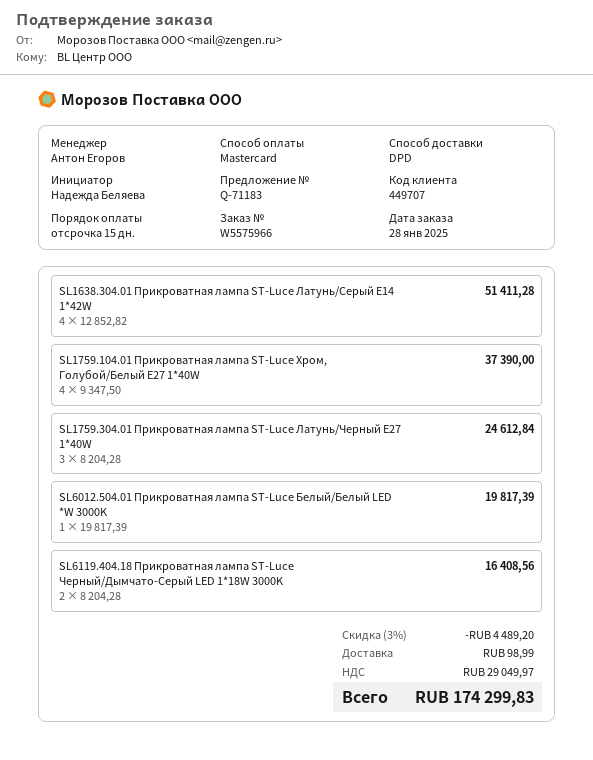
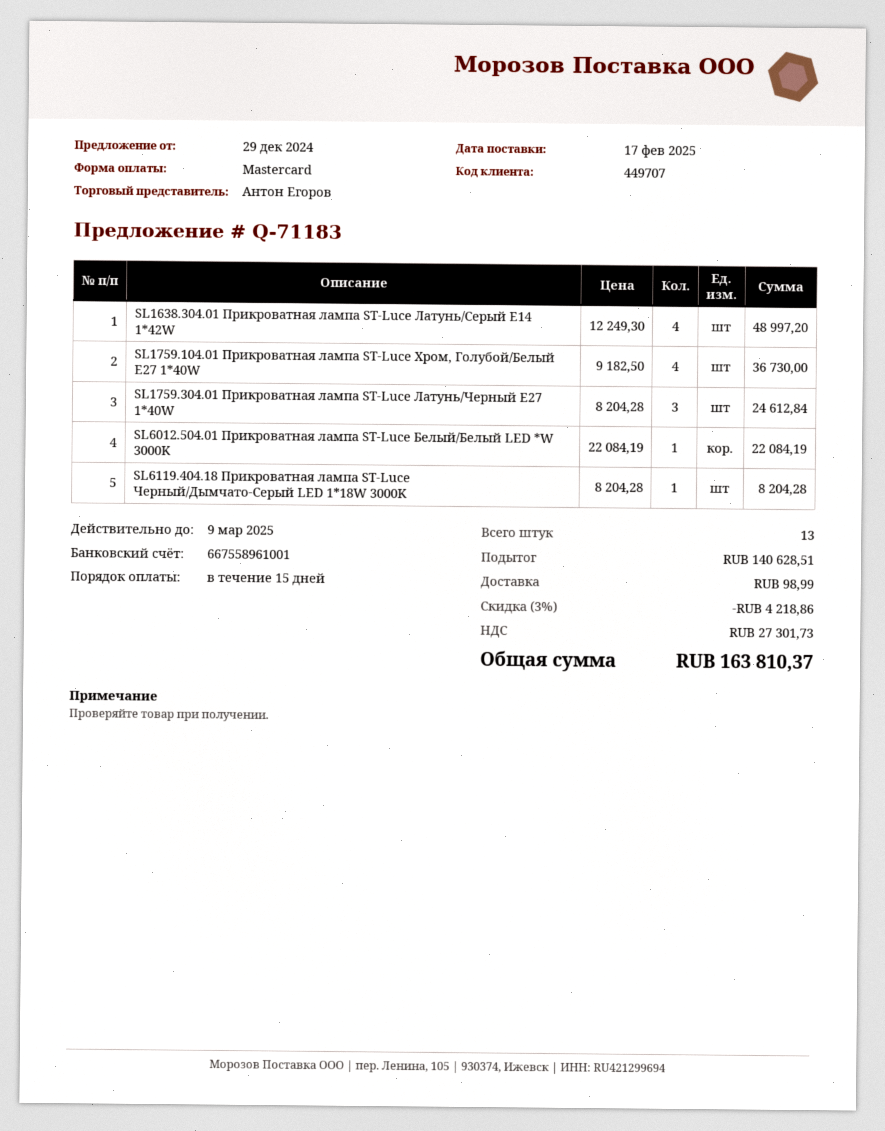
SL1638.304.01 Прикроватная лампа ST-Luce Латунь/Серый E14 1*42W: 4 x 12852.82 = 51411.28 -> 4 x 12249.30 = 48997.20
SL1759.104.01 Прикроватная лампа ST-Luce Хром, Голубой/Белый E27 1*40W: 4 x 9347.50 = 37390.00 -> 4 x 9182.50 = 36730.00
SL6012.504.01 Прикроватная лампа ST-Luce Белый/Белый LED *W 3000K: 1 x 19817.39 = 19817.39 -> 1 x 22084.19 = 22084.19
SL6119.404.18 Прикроватная лампа ST-Luce Черный/Дымчато-Серый LED 1*18W 3000K: 2 x 8204.28 = 16408.56 -> 1 x 8204.28 = 8204.28
discount: 3% = 4489.20 -> 3% = 4218.86
tax: 29049.97 -> 27301.73
total: 174299.83 -> 163810.37

